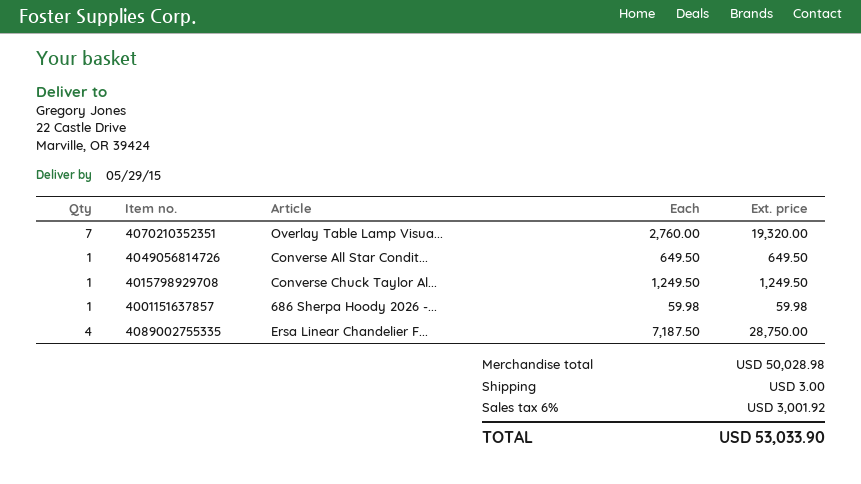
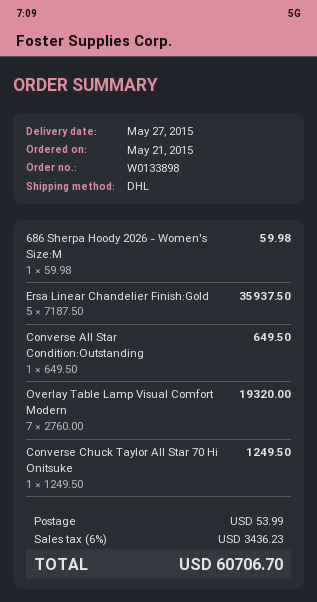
delivery date: 2015-05-29 -> 2015-05-27
Ersa Linear Chandelier F...: 4 x 7187.50 = 28750.00 -> 5 x 7187.50 = 35937.50
shipping: 3.00 -> 53.99
tax: 6% = 3001.92 -> 6% = 3436.23
total: 53033.90 -> 60706.70

